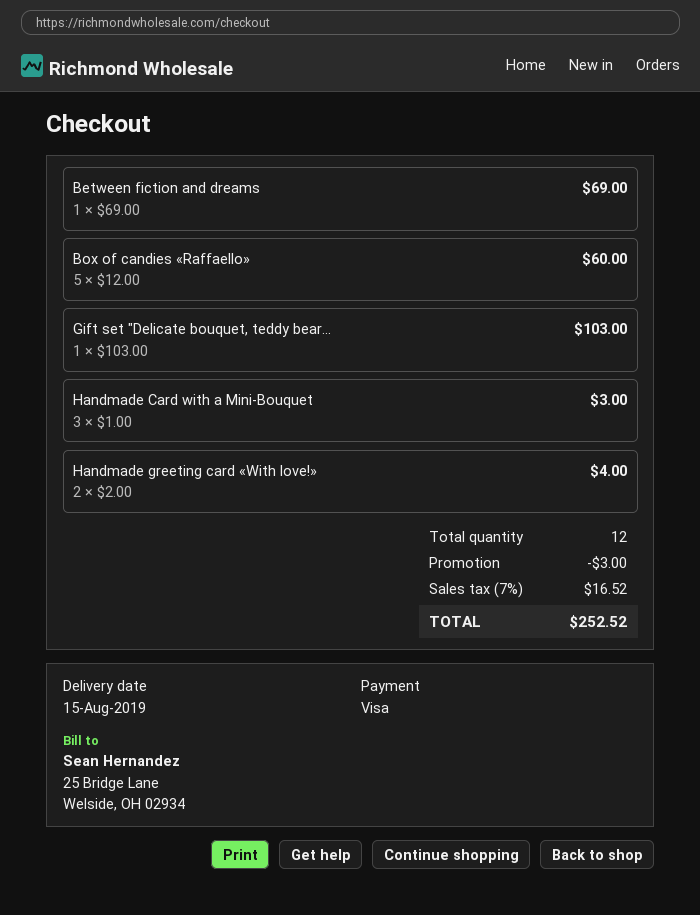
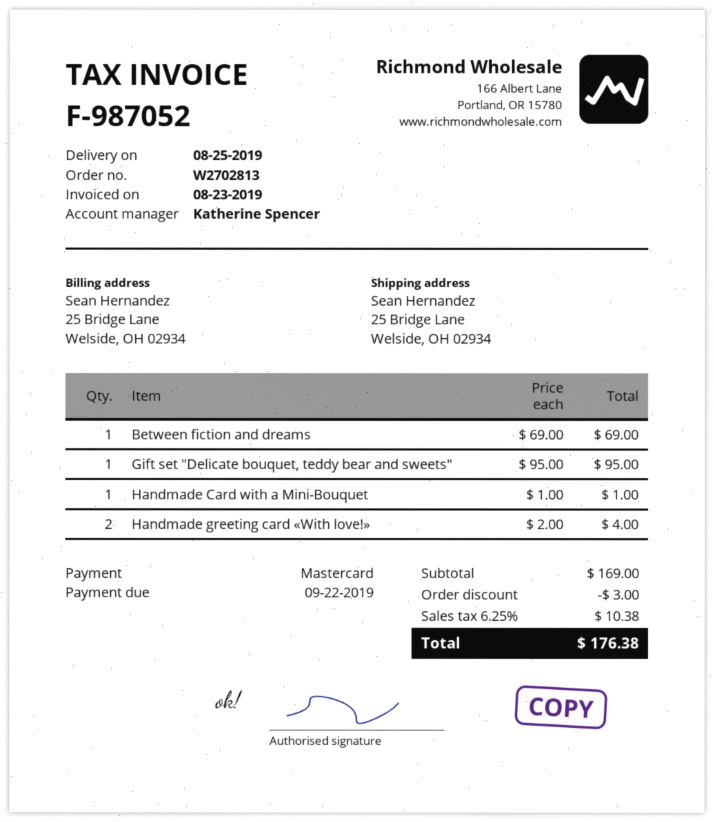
delivery date: 2019-08-15 -> 2019-08-25
payment method: Visa -> Mastercard
Box of candies «Raffaello»: 5 x 12.00 = 60.00 -> none
Gift set "Delicate bouquet, teddy bear...: 1 x 103.00 = 103.00 -> 1 x 95.00 = 95.00
Handmade Card with a Mini-Bouquet: 3 x 1.00 = 3.00 -> 1 x 1.00 = 1.00
tax: 7% = 16.52 -> 6.25% = 10.38
total: 252.52 -> 176.38

